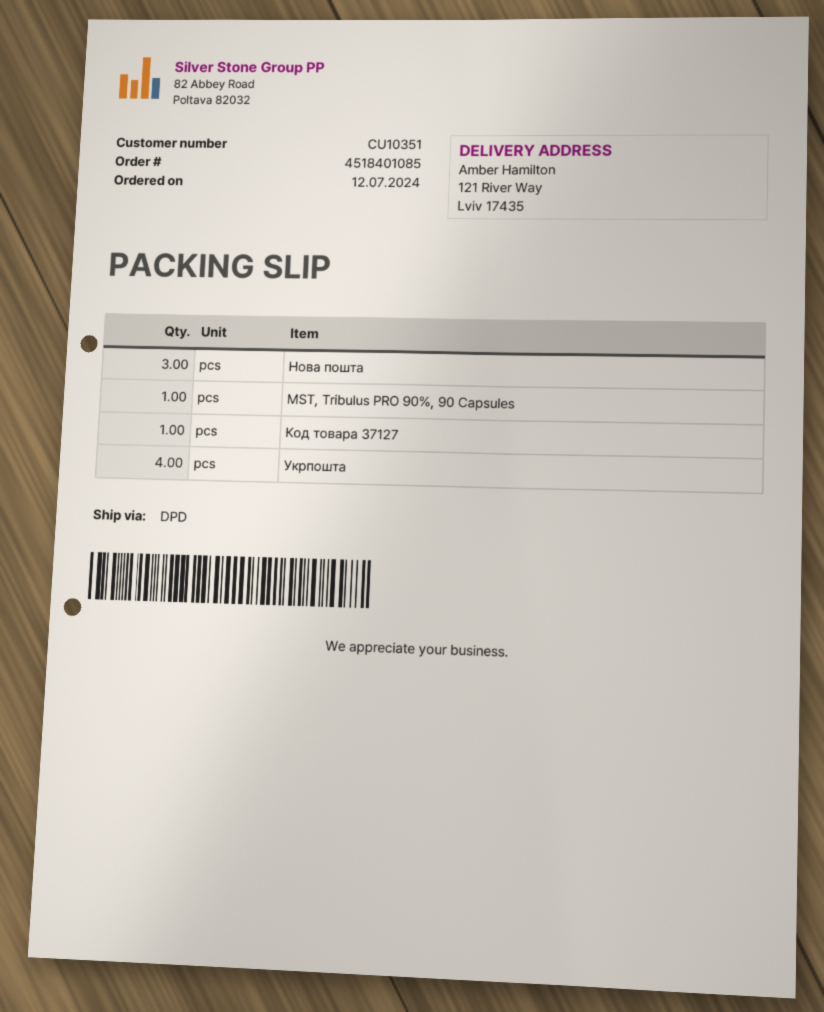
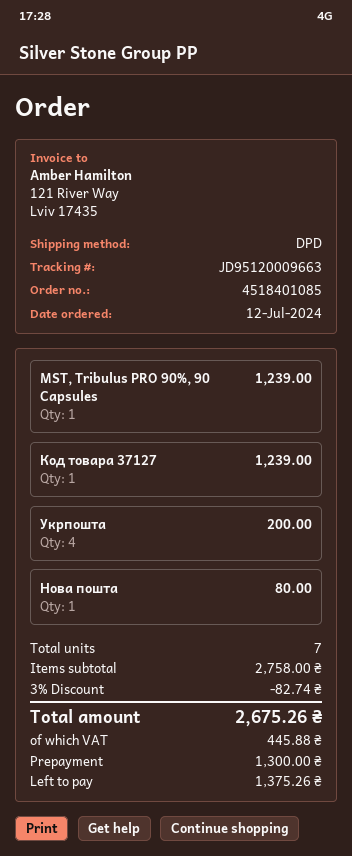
Нова пошта: 3 -> 1

